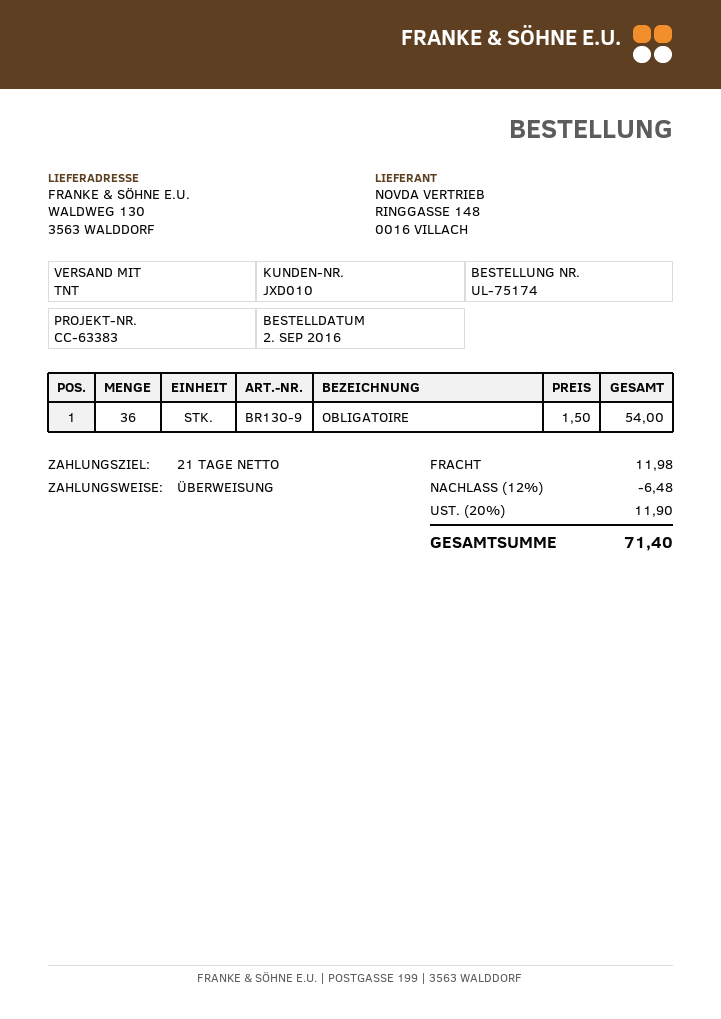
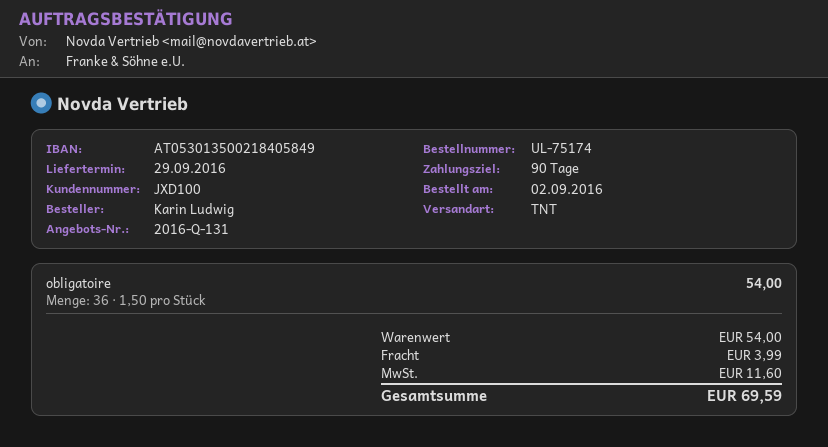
payment terms: 21 days -> 90 days
customer number: JXD010 -> JXD100
discount: 12% = 6.48 -> none
shipping: 11.98 -> 3.99
tax: 11.90 -> 11.60
total: 71.40 -> 69.59

